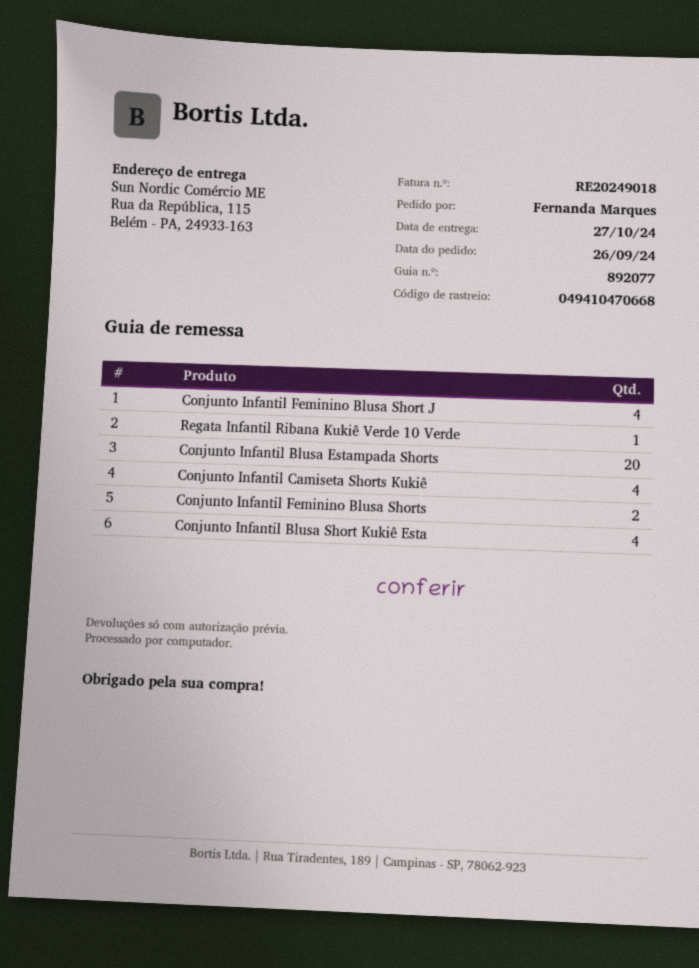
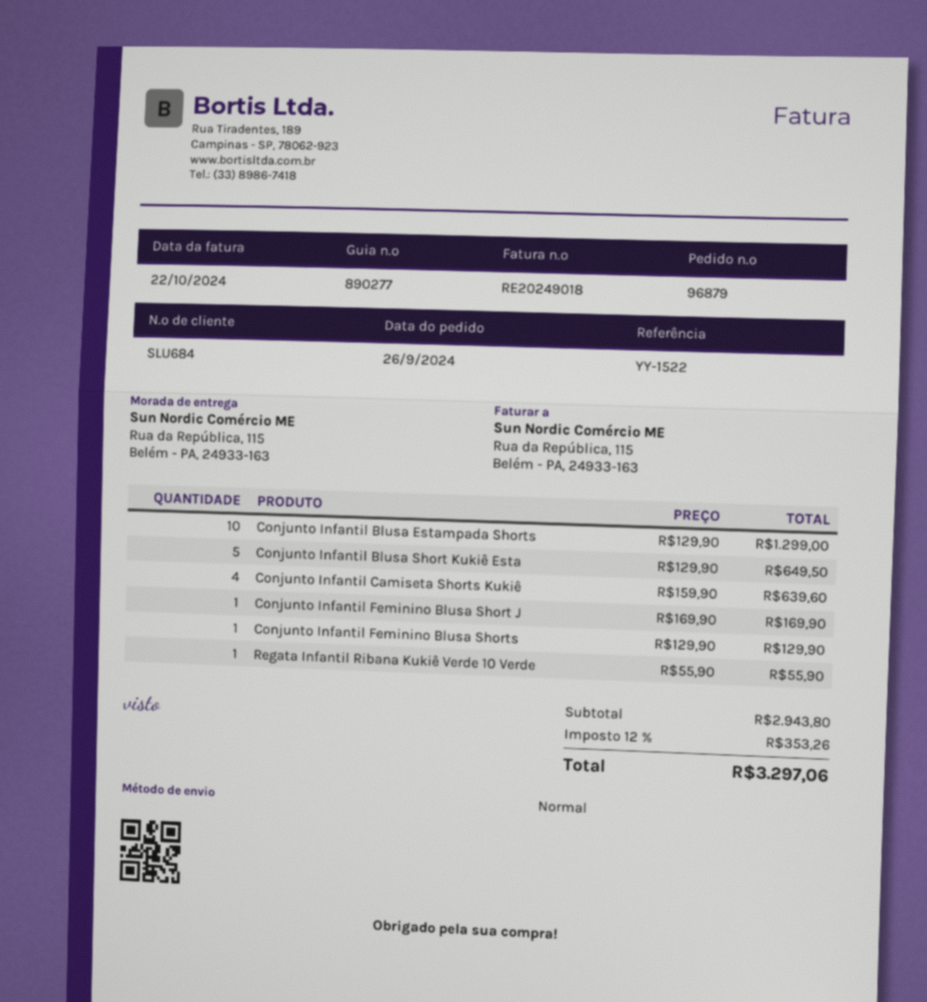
delivery note number: 892077 -> 890277
Conjunto Infantil Feminino Blusa Short J: 4 -> 1
Conjunto Infantil Blusa Estampada Shorts: 20 -> 10
Conjunto Infantil Feminino Blusa Shorts: 2 -> 1
Conjunto Infantil Blusa Short Kukiê Esta: 4 -> 5

